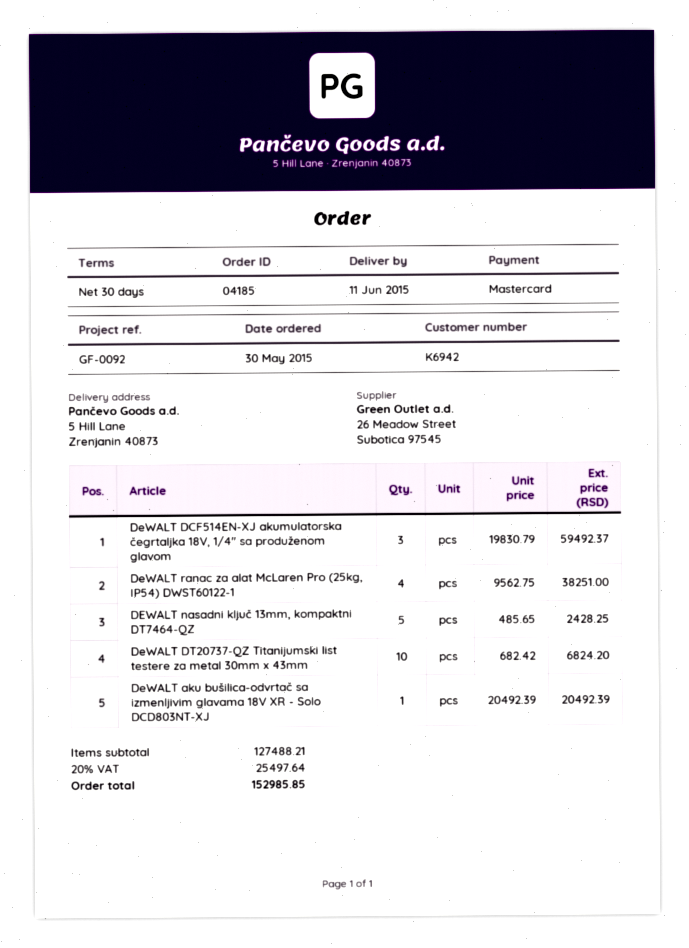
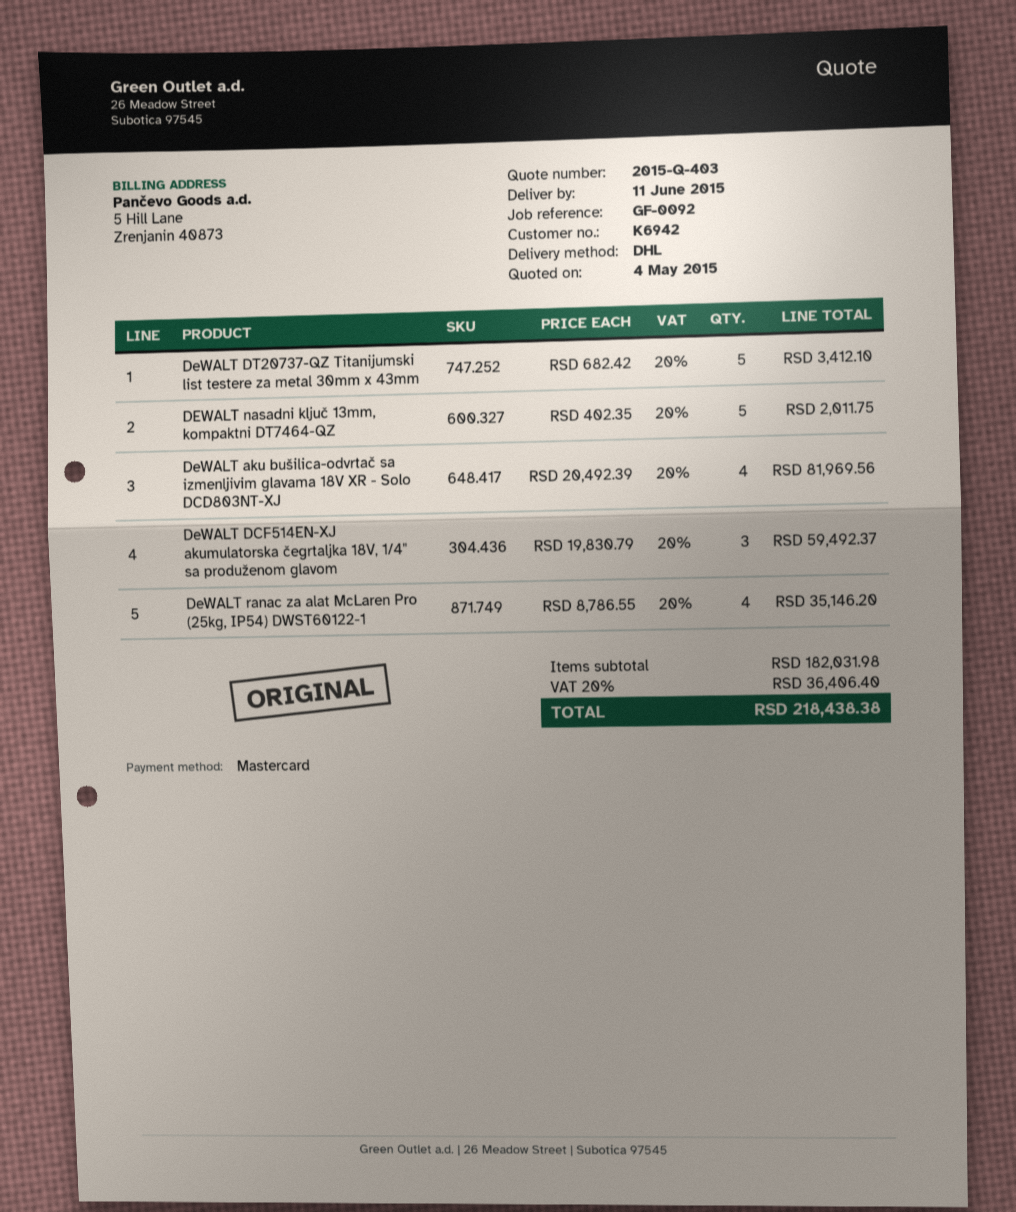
DeWALT ranac za alat McLaren Pro (25kg, IP54) DWST60122-1: 4 x 9562.75 = 38251.00 -> 4 x 8786.55 = 35146.20
DEWALT nasadni ključ 13mm, kompaktni DT7464-QZ: 5 x 485.65 = 2428.25 -> 5 x 402.35 = 2011.75
DeWALT DT20737-QZ Titanijumski list testere za metal 30mm x 43mm: 10 x 682.42 = 6824.20 -> 5 x 682.42 = 3412.10
DeWALT aku bušilica-odvrtač sa izmenljivim glavama 18V XR - Solo DCD803NT-XJ: 1 x 20492.39 = 20492.39 -> 4 x 20492.39 = 81969.56
subtotal: 127488.21 -> 182031.98
tax: 20% = 25497.64 -> 20% = 36406.40
total: 152985.85 -> 218438.38

